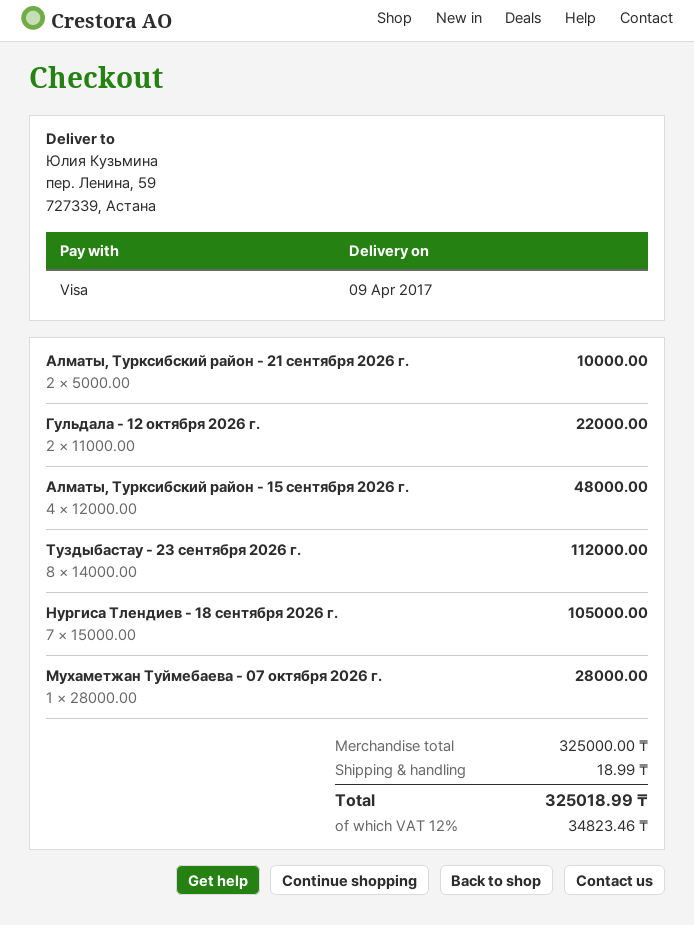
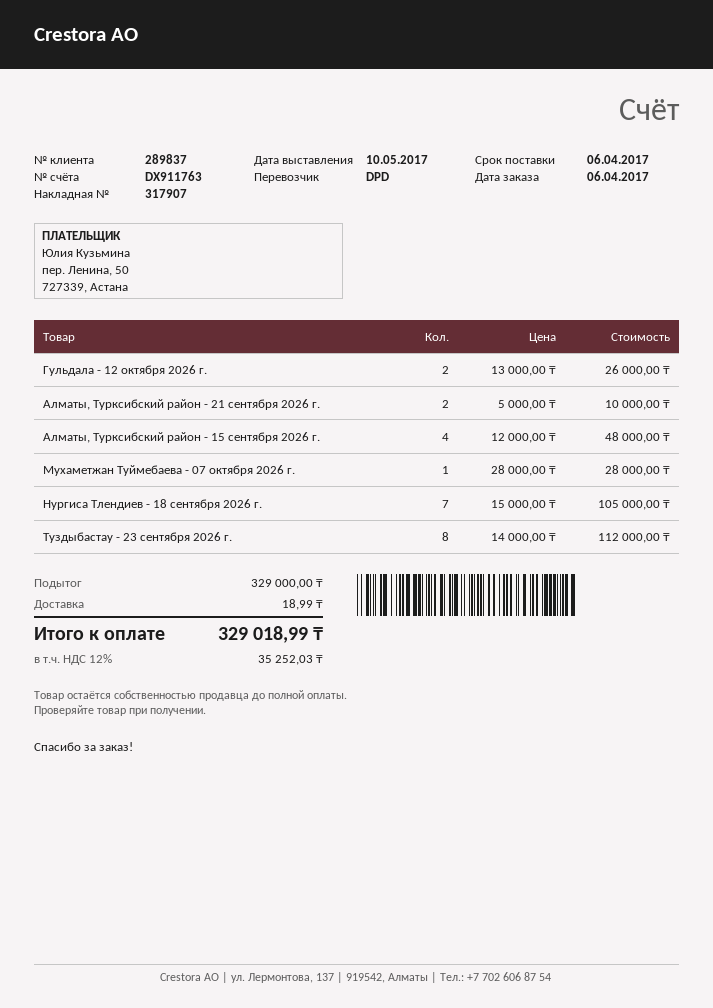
delivery date: 2017-04-09 -> 2017-04-06
Гульдала - 12 октября 2026 г.: 2 x 11000.00 = 22000.00 -> 2 x 13000.00 = 26000.00
subtotal: 325000.00 -> 329000.00
tax: 12% = 34823.46 -> 12% = 35252.03
total: 325018.99 -> 329018.99

